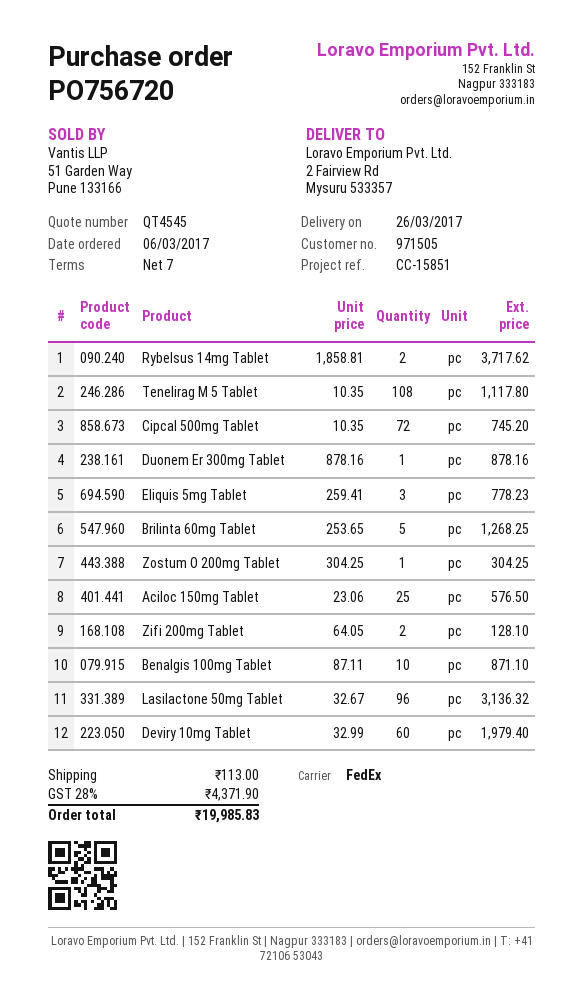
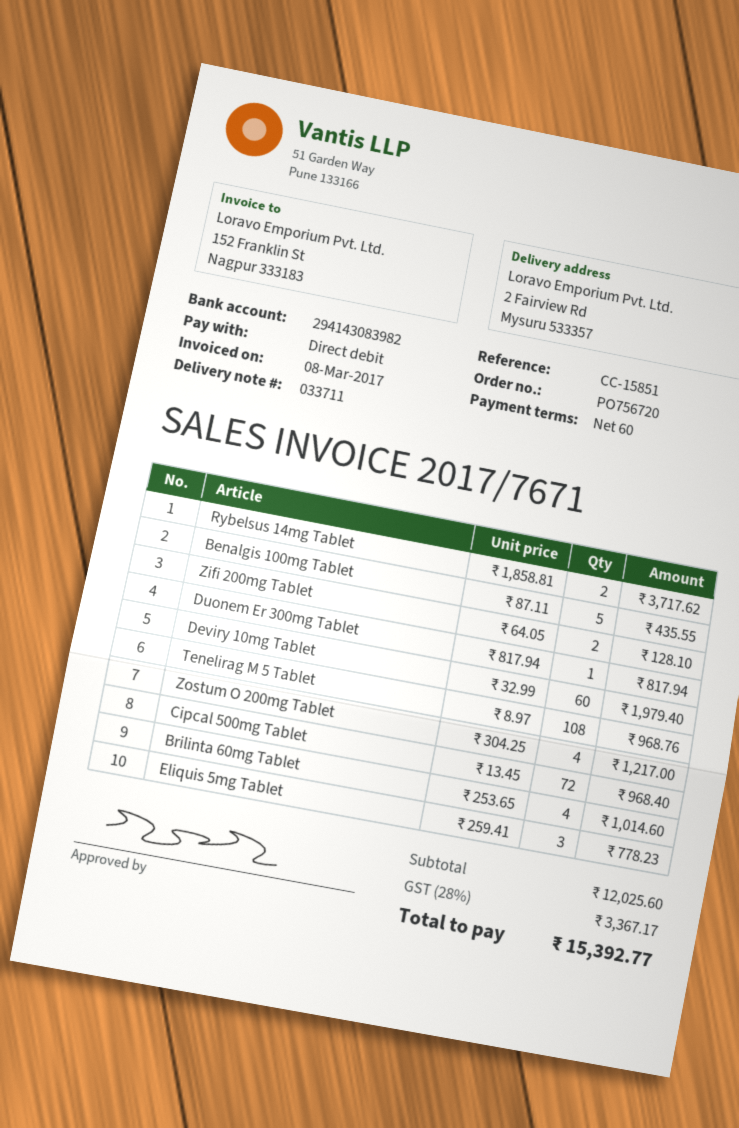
payment terms: 7 days -> 60 days
Tenelirag M 5 Tablet: 108 x 10.35 = 1117.80 -> 108 x 8.97 = 968.76
Cipcal 500mg Tablet: 72 x 10.35 = 745.20 -> 72 x 13.45 = 968.40
Duonem Er 300mg Tablet: 1 x 878.16 = 878.16 -> 1 x 817.94 = 817.94
Brilinta 60mg Tablet: 5 x 253.65 = 1268.25 -> 4 x 253.65 = 1014.60
Zostum O 200mg Tablet: 1 x 304.25 = 304.25 -> 4 x 304.25 = 1217.00
Aciloc 150mg Tablet: 25 x 23.06 = 576.50 -> none
Benalgis 100mg Tablet: 10 x 87.11 = 871.10 -> 5 x 87.11 = 435.55
Lasilactone 50mg Tablet: 96 x 32.67 = 3136.32 -> none
shipping: 113.00 -> none
tax: 28% = 4371.90 -> 28% = 3367.17
total: 19985.83 -> 15392.77

